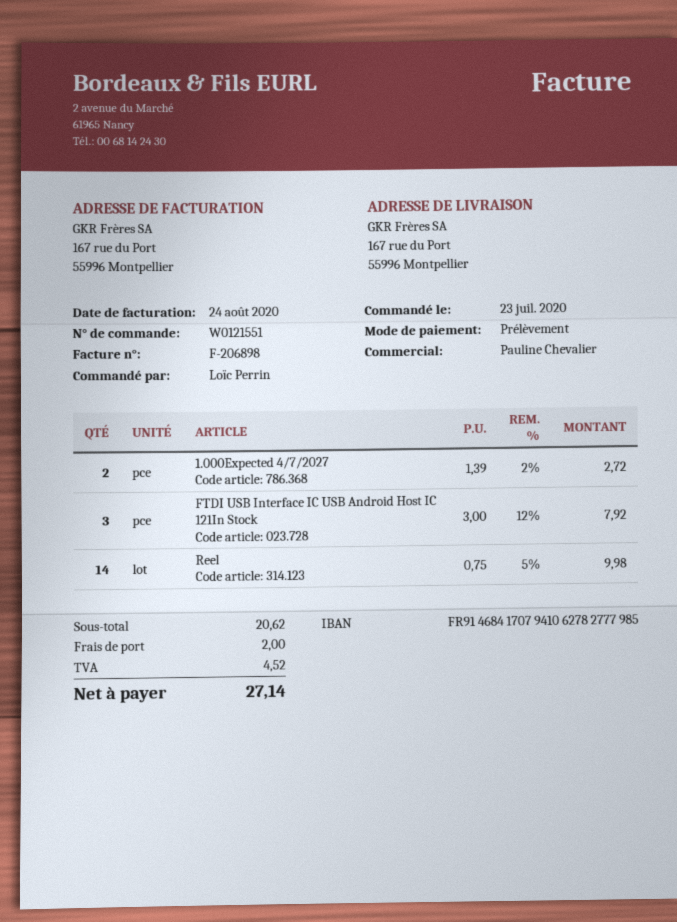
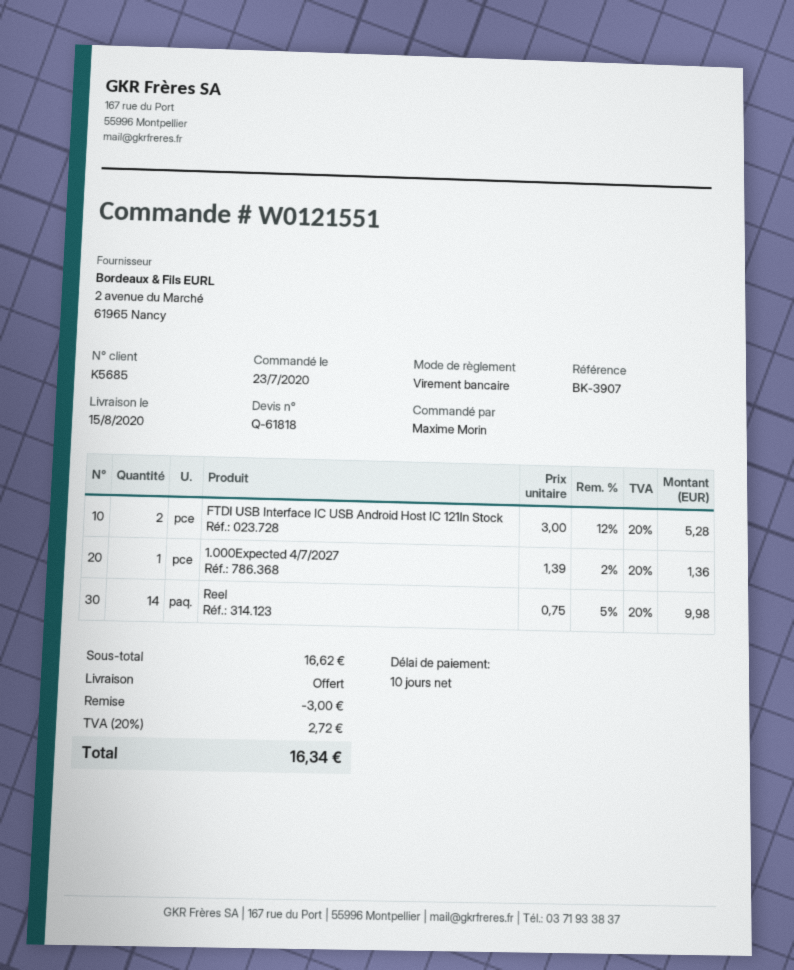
ordered by: Loïc Perrin -> Maxime Morin
payment method: direct debit -> bank transfer
1.000Expected 4/7/2027: 2 x 1.39 - 2% = 2.72 -> 1 x 1.39 - 2% = 1.36
FTDI USB Interface IC USB Android Host IC 121In Stock: 3 x 3.00 - 12% = 7.92 -> 2 x 3.00 - 12% = 5.28
subtotal: 20.62 -> 16.62
discount: none -> 3.00
shipping: 2.00 -> 0.00
tax: 4.52 -> 2.72
total: 27.14 -> 16.34

